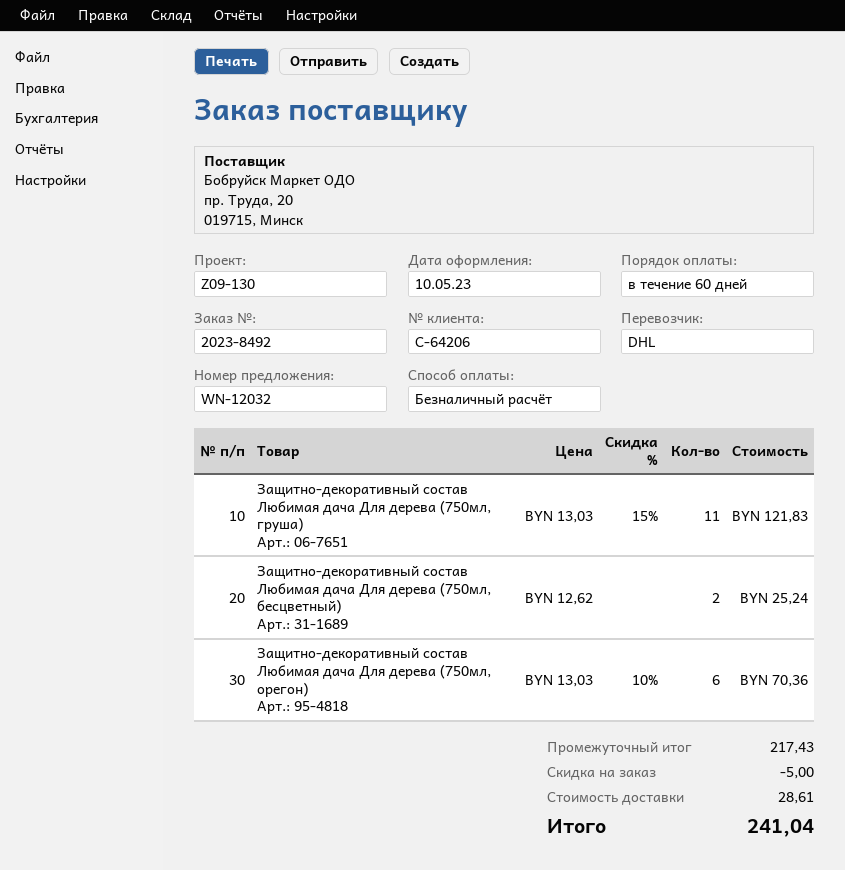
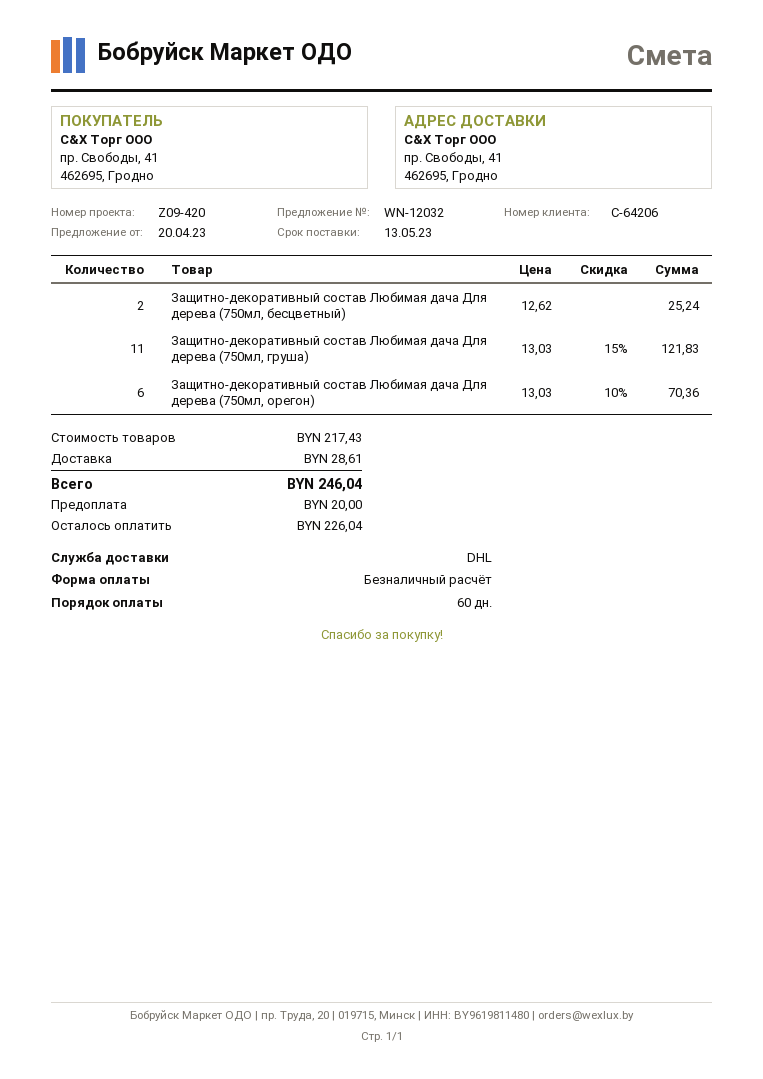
reference: Z09-130 -> Z09-420
discount: 5.00 -> none
total: 241.04 -> 246.04

